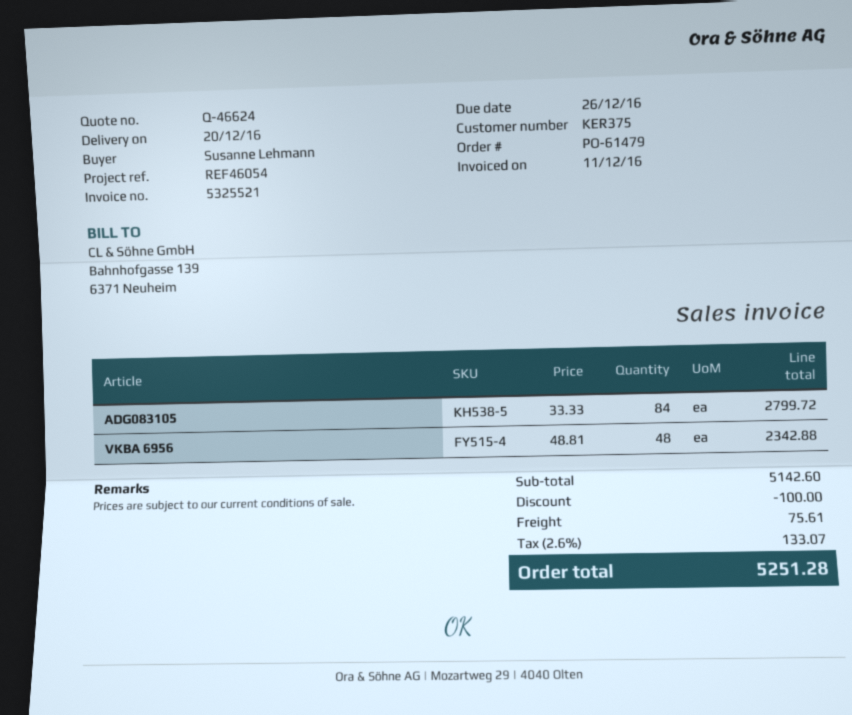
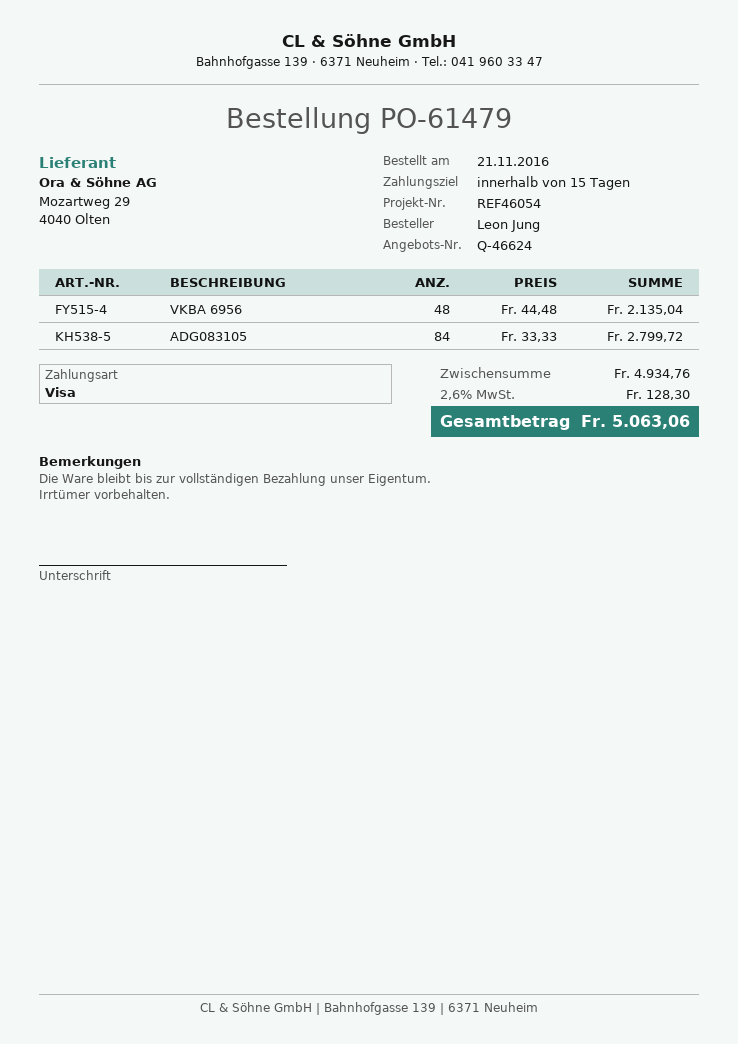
ordered by: Susanne Lehmann -> Leon Jung
VKBA 6956: 48 x 48.81 = 2342.88 -> 48 x 44.48 = 2135.04
subtotal: 5142.60 -> 4934.76
discount: 100.00 -> none
shipping: 75.61 -> none
tax: 2.6% = 133.07 -> 2.6% = 128.30
total: 5251.28 -> 5063.06

